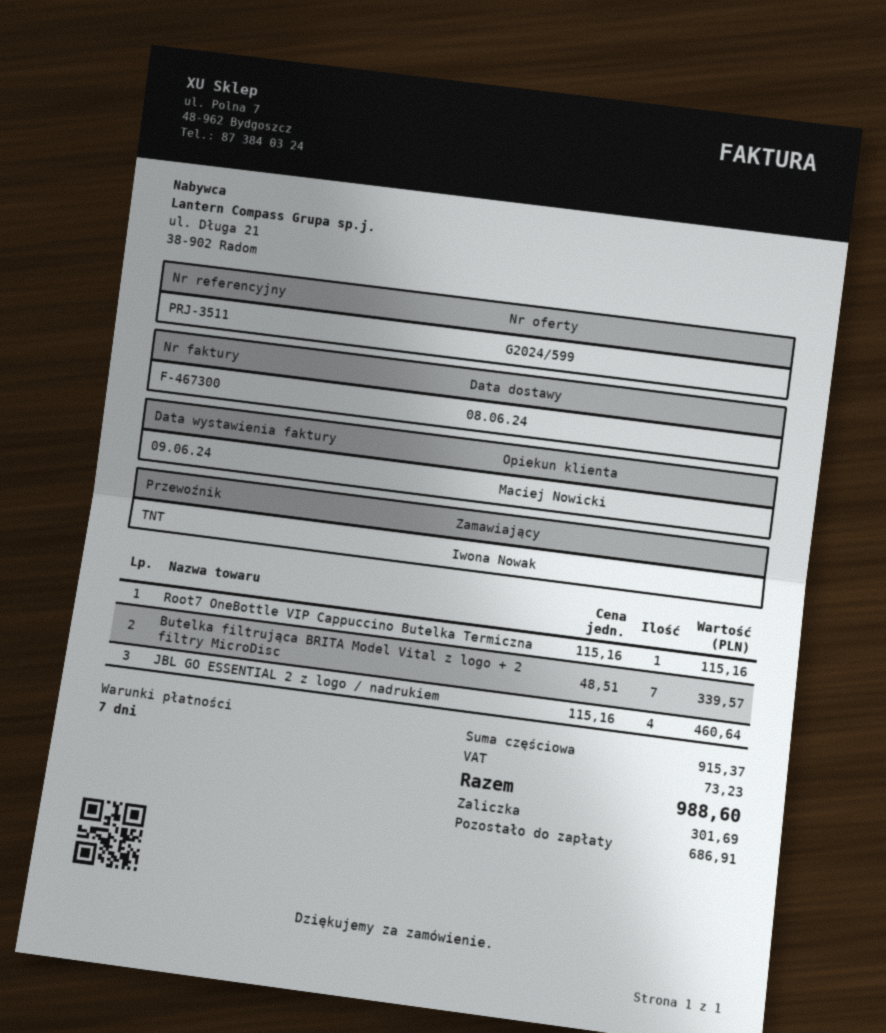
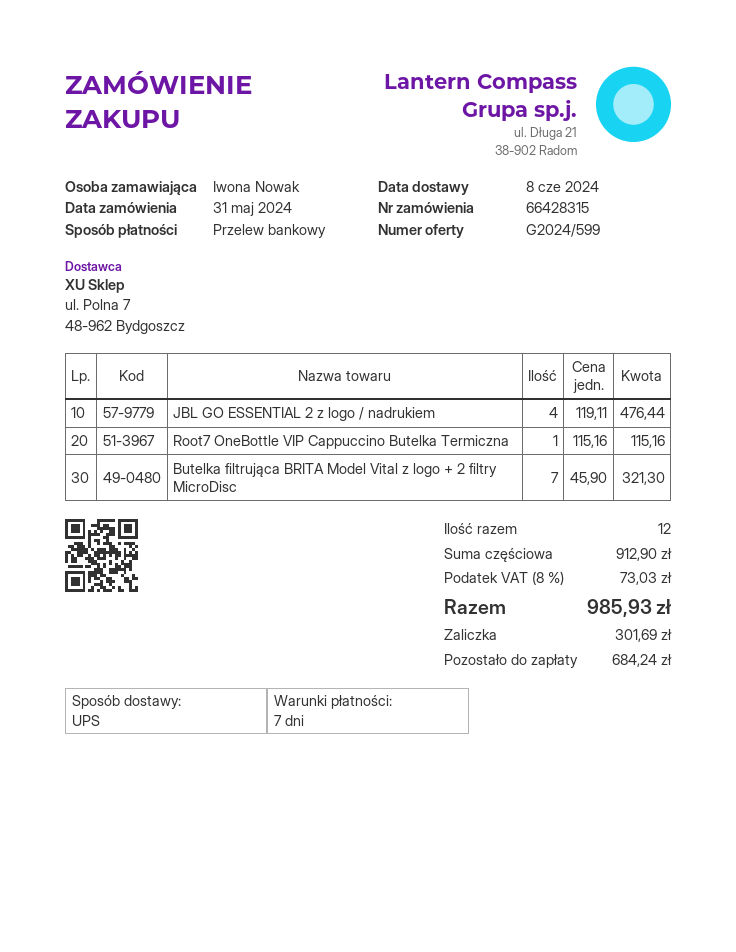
shipping method: TNT -> UPS
Butelka filtrująca BRITA Model Vital z logo + 2 filtry MicroDisc: 7 x 48.51 = 339.57 -> 7 x 45.90 = 321.30
JBL GO ESSENTIAL 2 z logo / nadrukiem: 4 x 115.16 = 460.64 -> 4 x 119.11 = 476.44
subtotal: 915.37 -> 912.90
tax: 73.23 -> 73.03
total: 988.60 -> 985.93
balance: 686.91 -> 684.24

